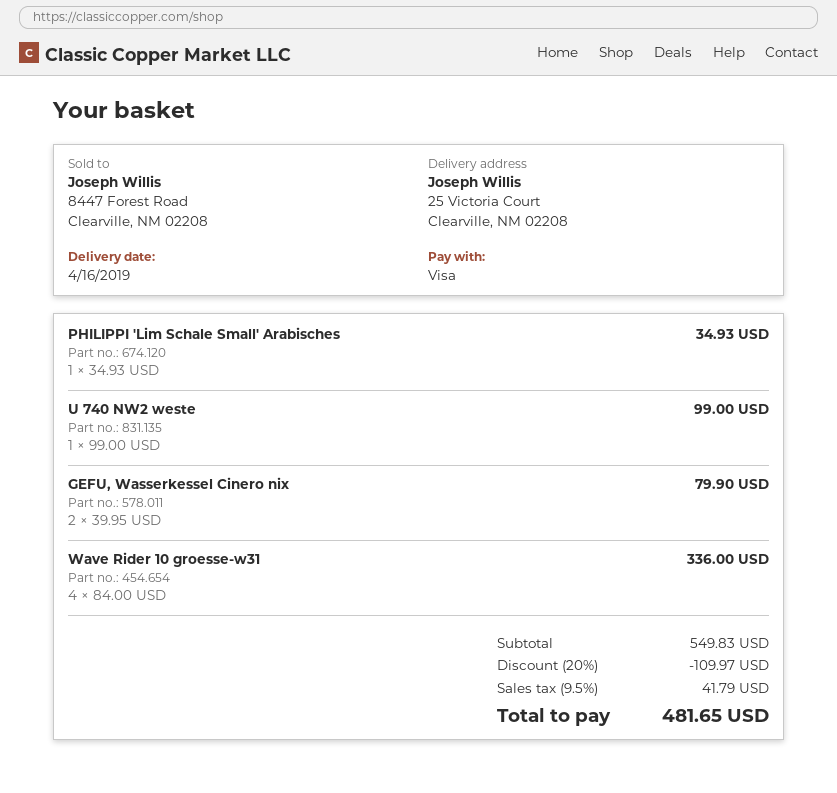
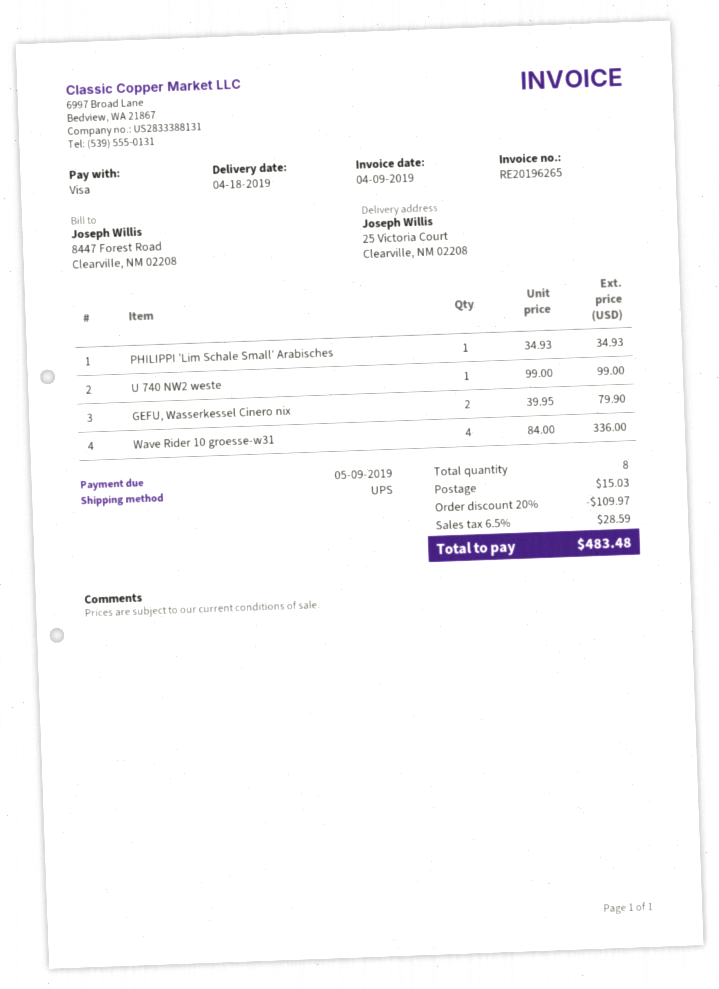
delivery date: 2019-04-16 -> 2019-04-18
shipping: none -> 15.03
tax: 9.5% = 41.79 -> 6.5% = 28.59
total: 481.65 -> 483.48

